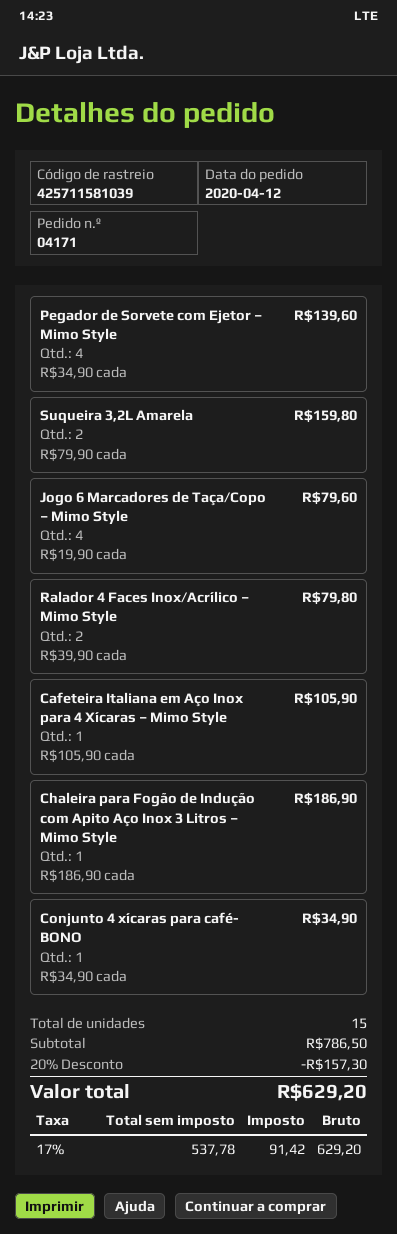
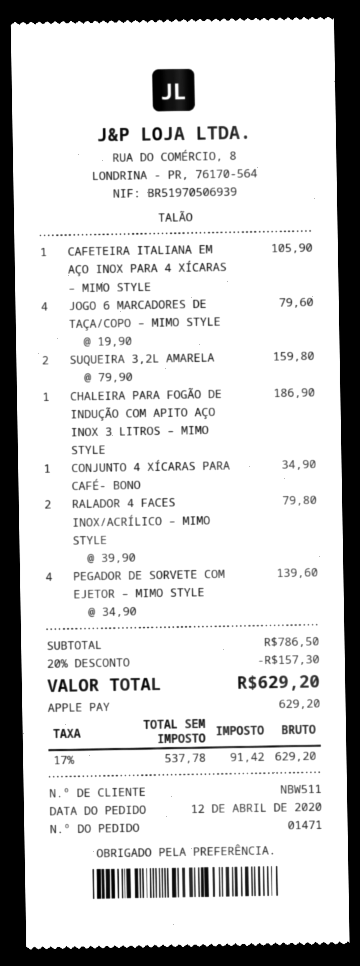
order number: 04171 -> 01471

